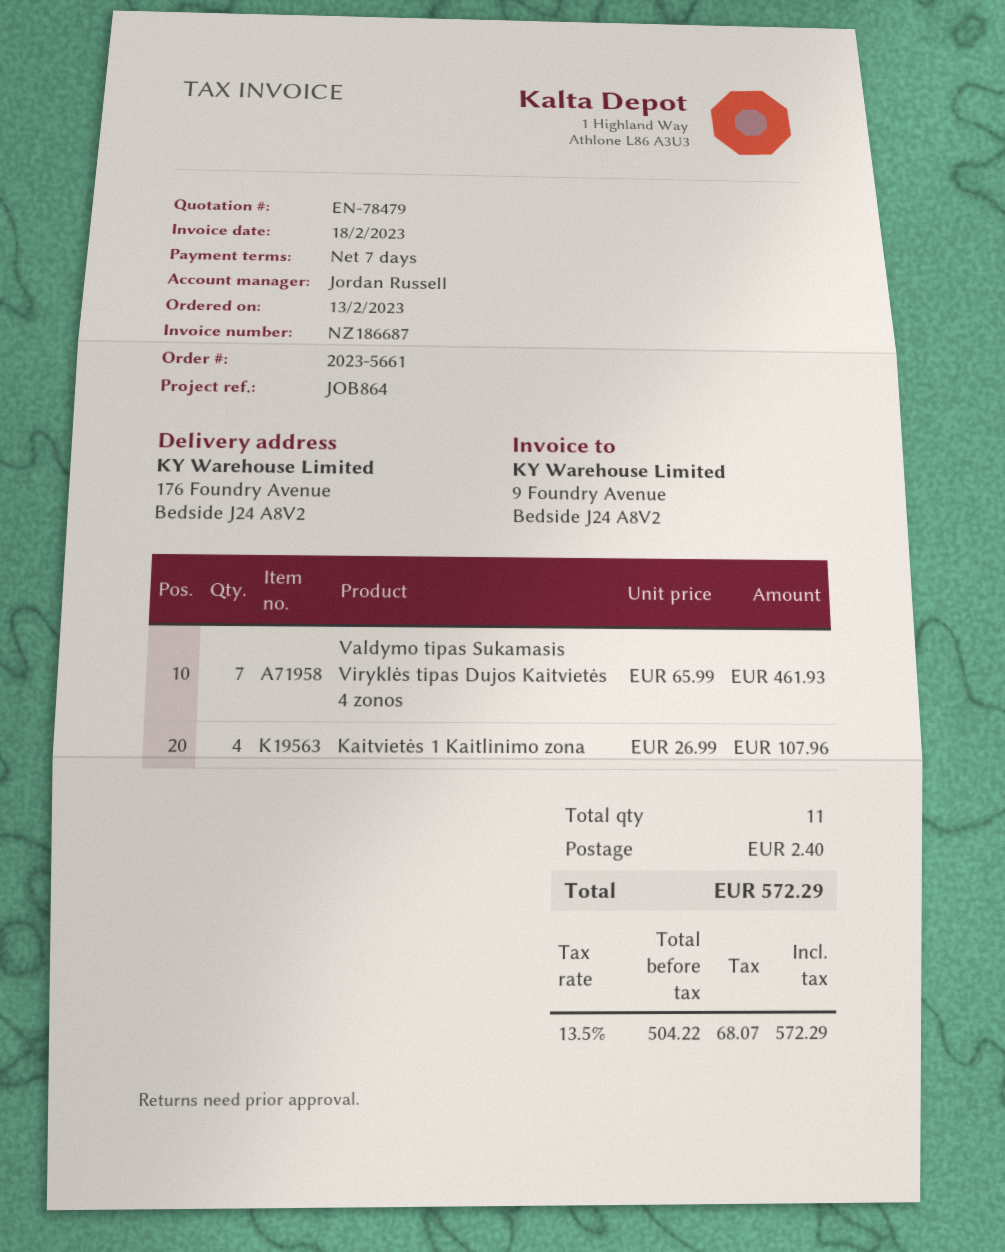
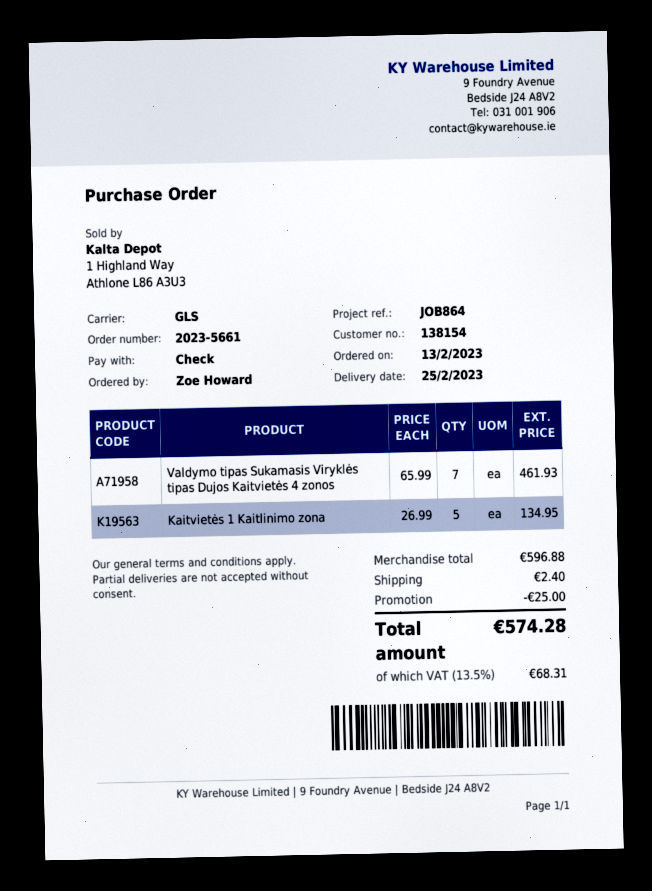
Kaitvietės 1 Kaitlinimo zona: 4 x 26.99 = 107.96 -> 5 x 26.99 = 134.95
discount: none -> 25.00
tax: 13.5% = 68.07 -> 13.5% = 68.31
total: 572.29 -> 574.28

